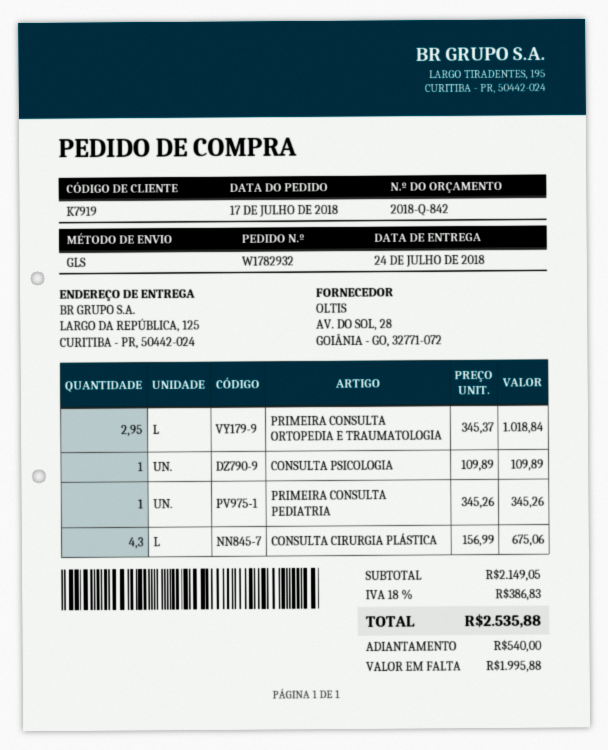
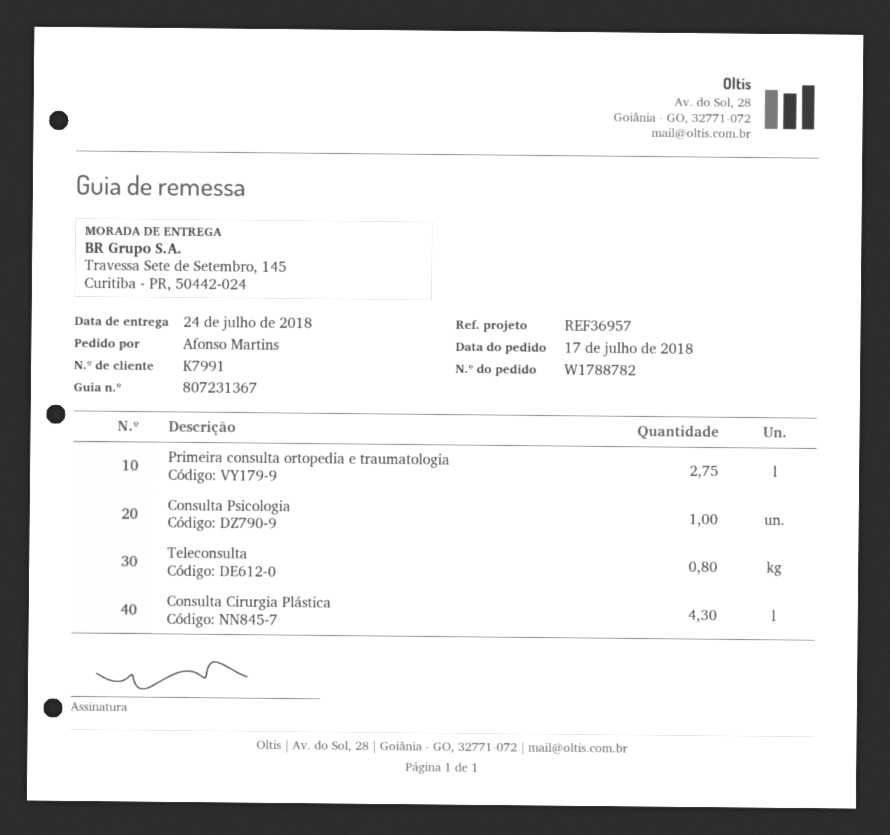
order number: W1782932 -> W1788782
customer number: K7919 -> K7991
ship to: LARGO DA REPÚBLICA, 125, CURITIBA - PR, 50442-024 -> Travessa Sete de Setembro, 145, Curitiba - PR, 50442-024
PRIMEIRA CONSULTA ORTOPEDIA E TRAUMATOLOGIA: 2.95 -> 2.75
PRIMEIRA CONSULTA PEDIATRIA: 1 -> none
Teleconsulta: none -> 0.8

